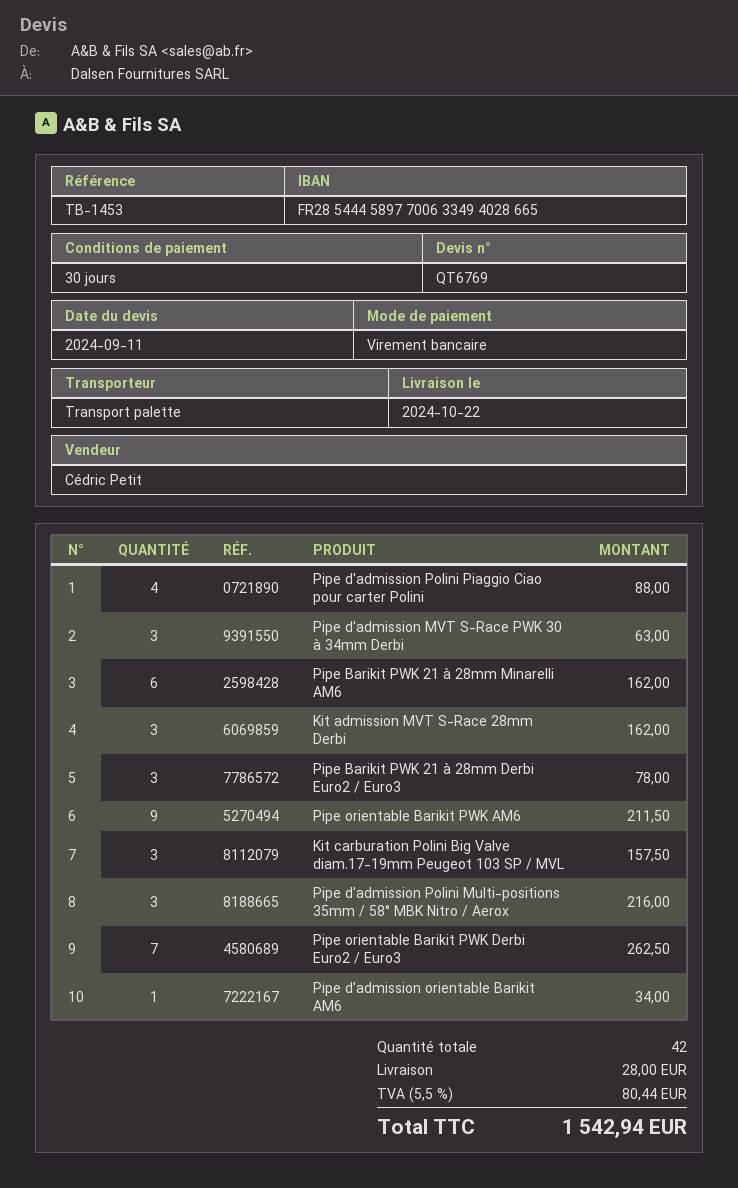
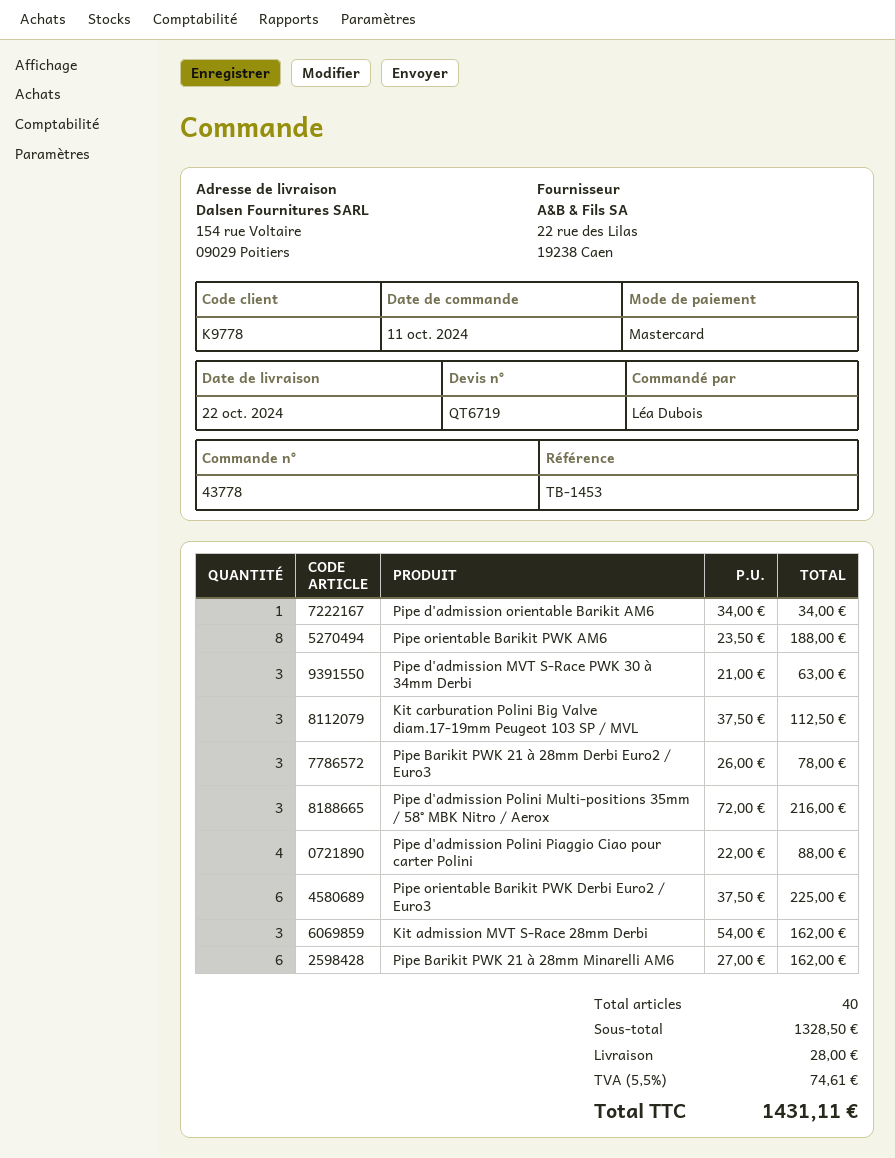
quote number: QT6769 -> QT6719
payment method: bank transfer -> Mastercard
Pipe orientable Barikit PWK AM6: 9 for 211.50 -> 8 for 188.00
Kit carburation Polini Big Valve diam.17-19mm Peugeot 103 SP / MVL: 3 for 157.50 -> 3 for 112.50
Pipe orientable Barikit PWK Derbi Euro2 / Euro3: 7 for 262.50 -> 6 for 225.00
total quantity: 42 -> 40
tax: 5.5% = 80.44 -> 5.5% = 74.61
total: 1542.94 -> 1431.11

